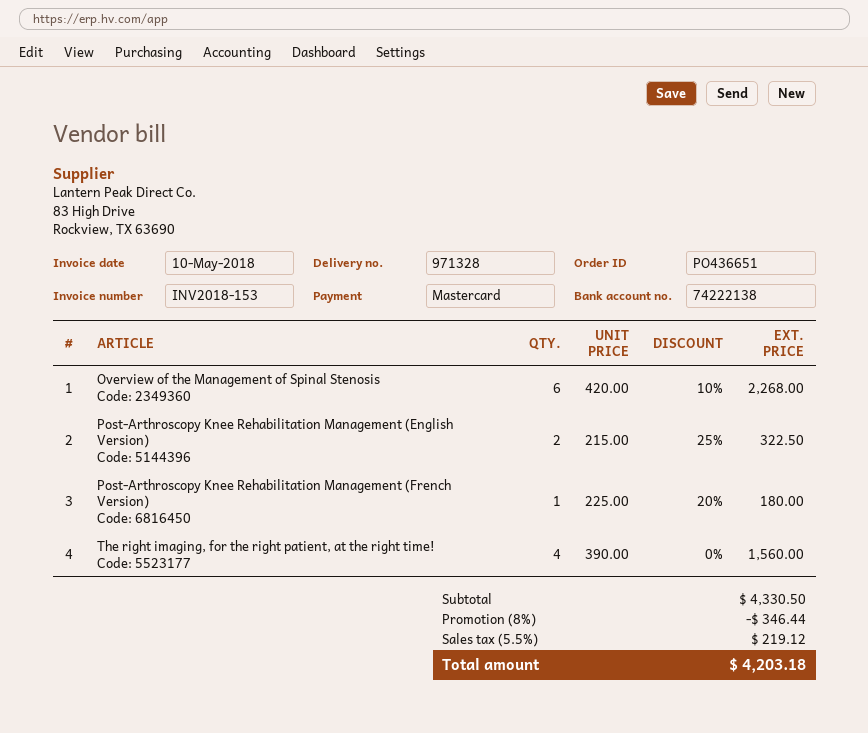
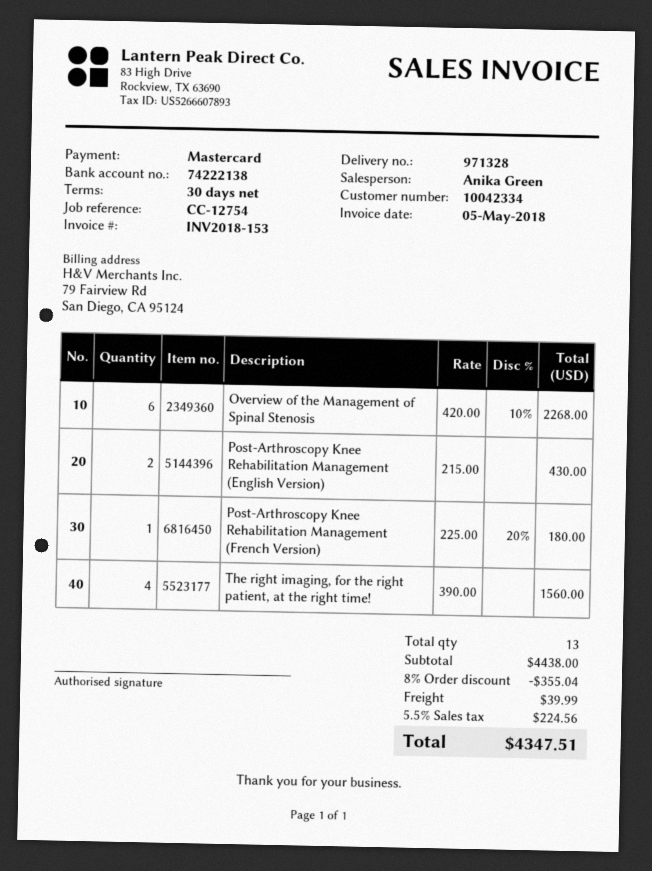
invoice date: 2018-05-10 -> 2018-05-05
Post-Arthroscopy Knee Rehabilitation Management (English Version): 2 x 215.00 - 25% = 322.50 -> 2 x 215.00 = 430.00
subtotal: 4330.50 -> 4438.00
discount: 8% = 346.44 -> 8% = 355.04
shipping: none -> 39.99
tax: 5.5% = 219.12 -> 5.5% = 224.56
total: 4203.18 -> 4347.51

